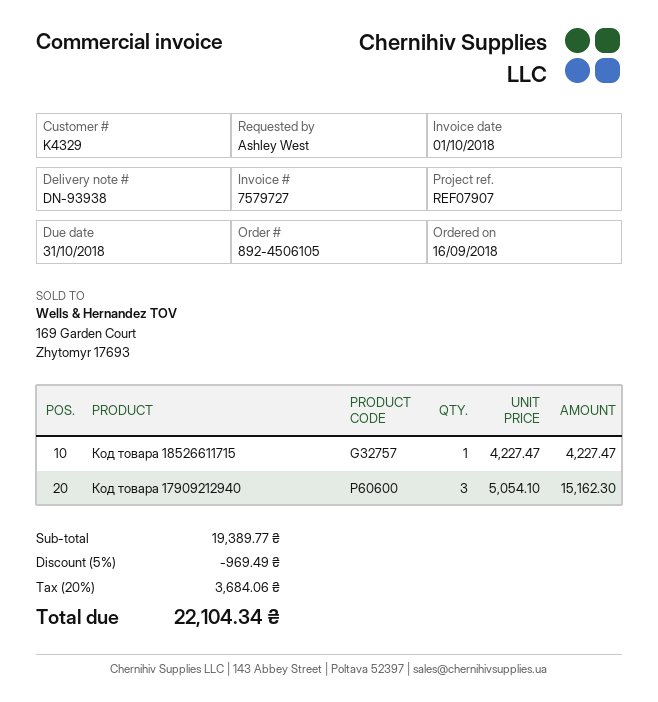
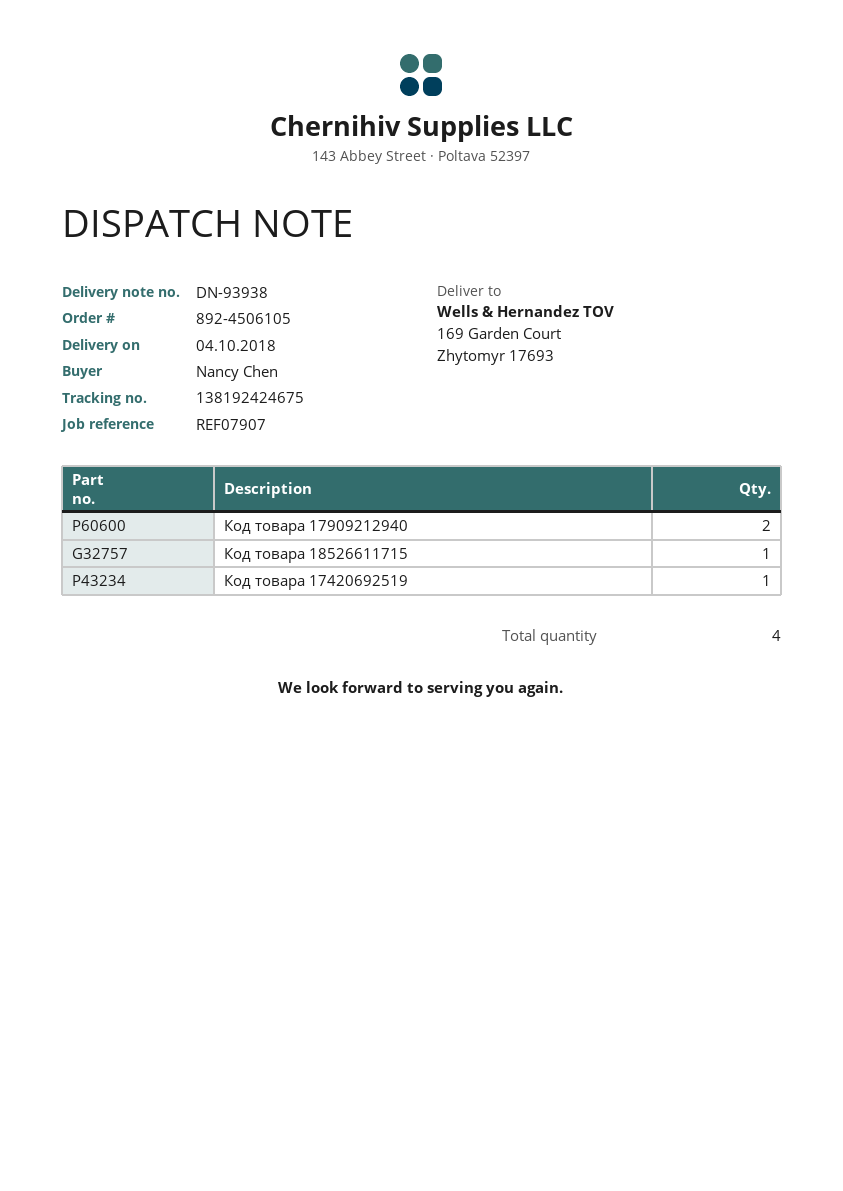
ordered by: Ashley West -> Nancy Chen
Код товара 17909212940: 3 -> 2
Код товара 17420692519: none -> 1

